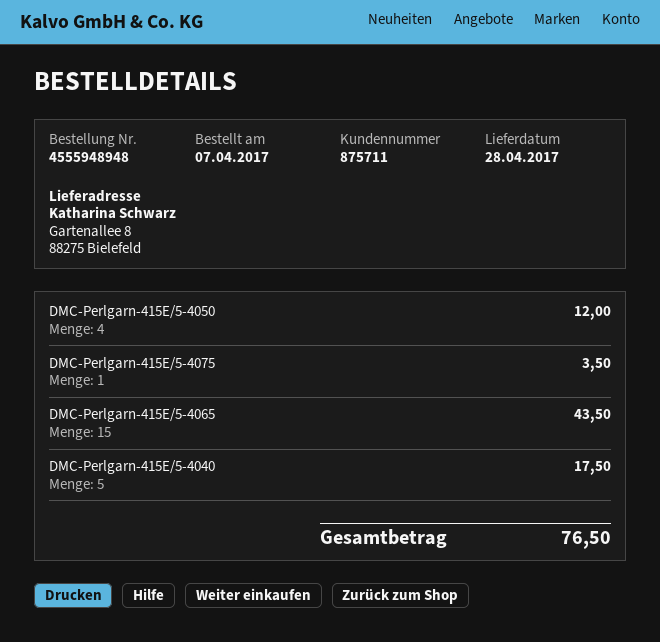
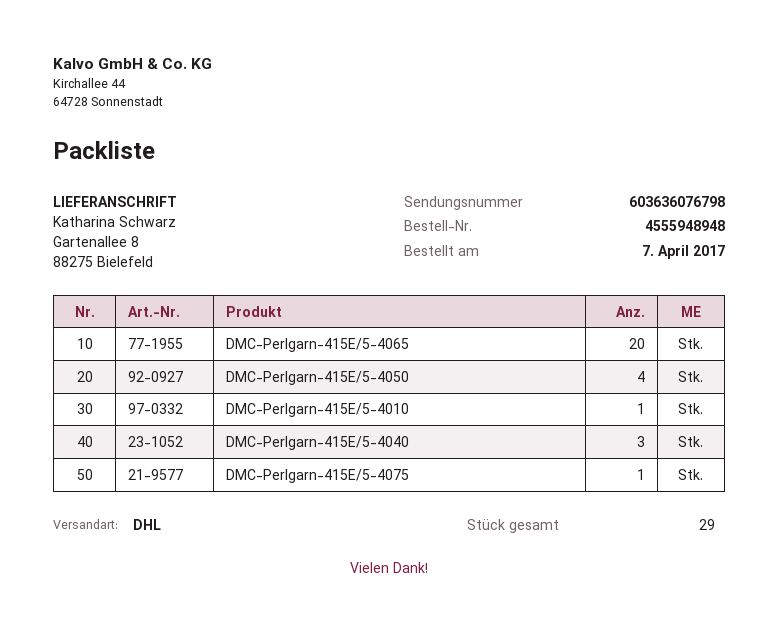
DMC-Perlgarn-415E/5-4065: 15 -> 20
DMC-Perlgarn-415E/5-4040: 5 -> 3
DMC-Perlgarn-415E/5-4010: none -> 1

